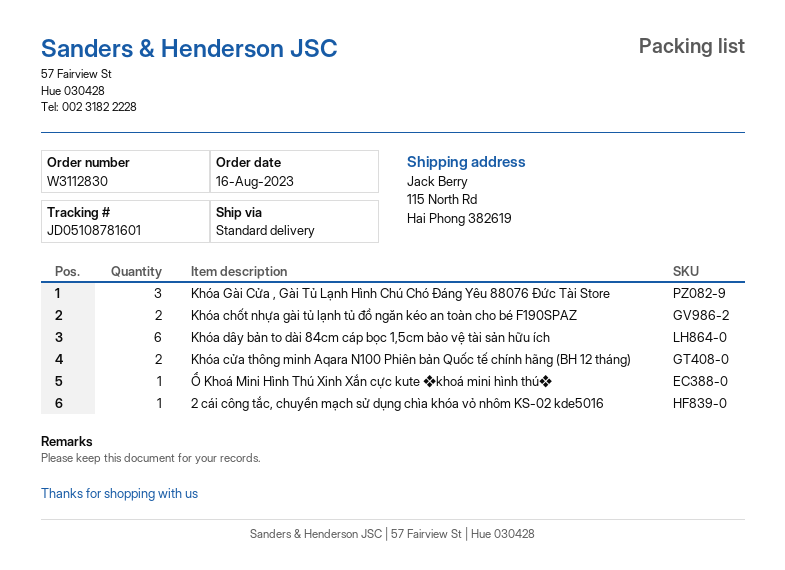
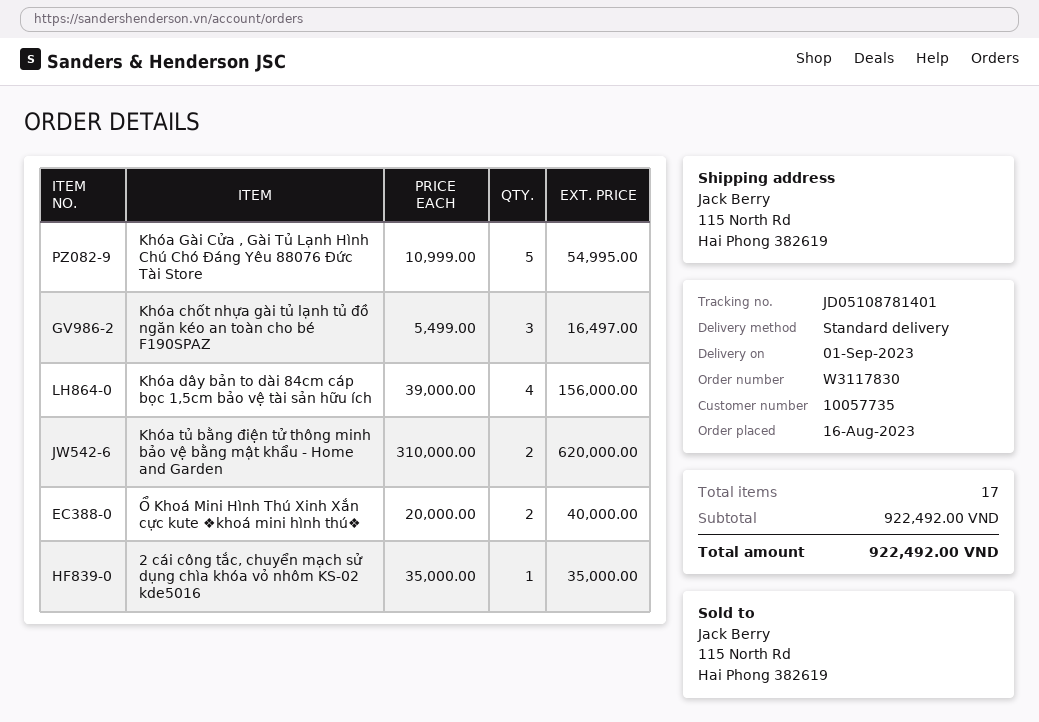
order number: W3112830 -> W3117830
tracking number: JD05108781601 -> JD05108781401
Khóa Gài Cửa , Gài Tủ Lạnh Hình Chú Chó Đáng Yêu 88076 Đức Tài Store: 3 -> 5
Khóa chốt nhựa gài tủ lạnh tủ đồ ngăn kéo an toàn cho bé F190SPAZ: 2 -> 3
Khóa dây bản to dài 84cm cáp bọc 1,5cm bảo vệ tài sản hữu ích: 6 -> 4
Khóa cửa thông minh Aqara N100 Phiên bản Quốc tế chính hãng (BH 12 tháng): 2 -> none
Ổ Khoá Mini Hình Thú Xinh Xắn cực kute ❖khoá mini hình thú❖: 1 -> 2
Khóa tủ bằng điện tử thông minh bảo vệ bằng mật khẩu - Home and Garden: none -> 2

